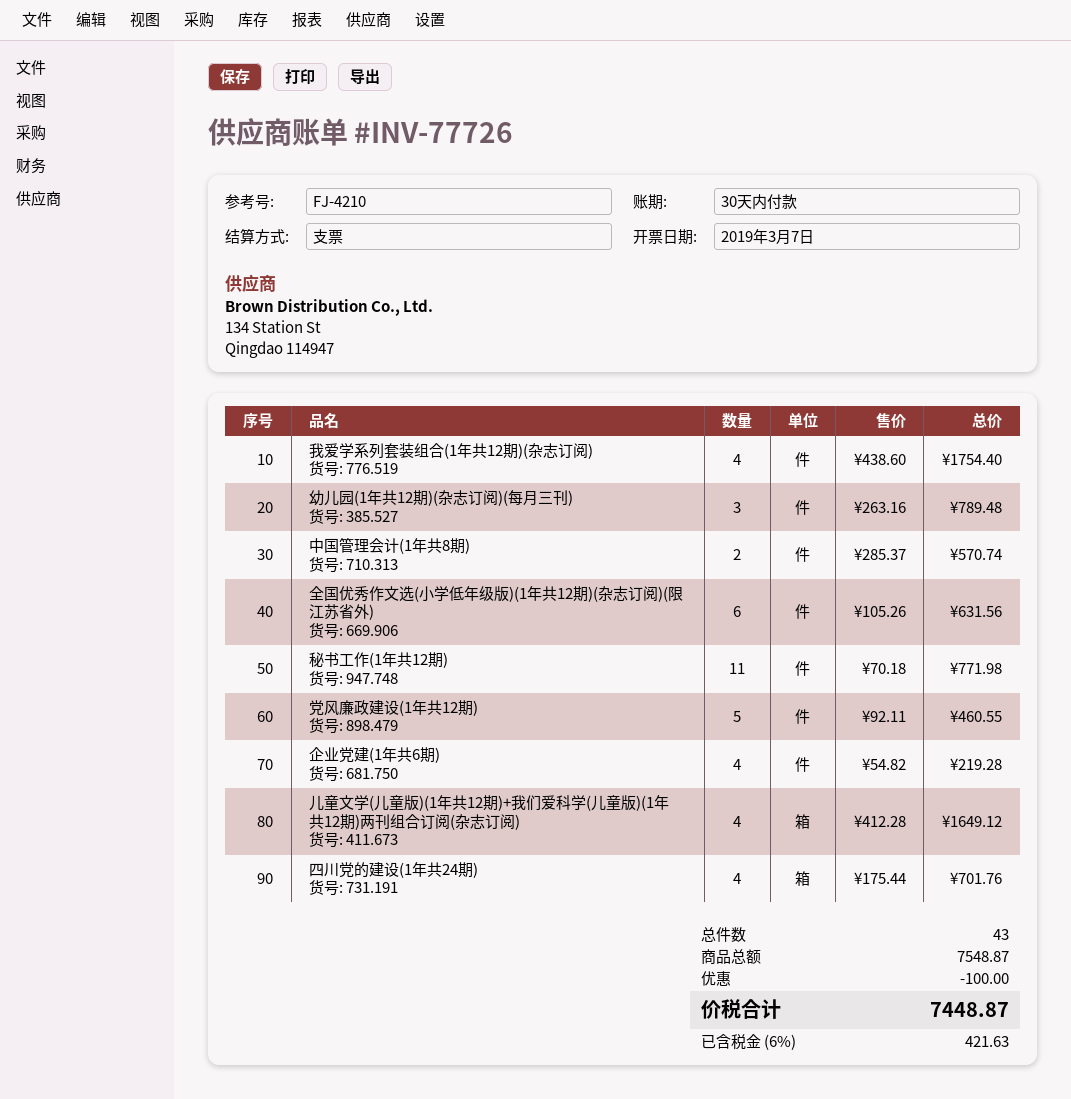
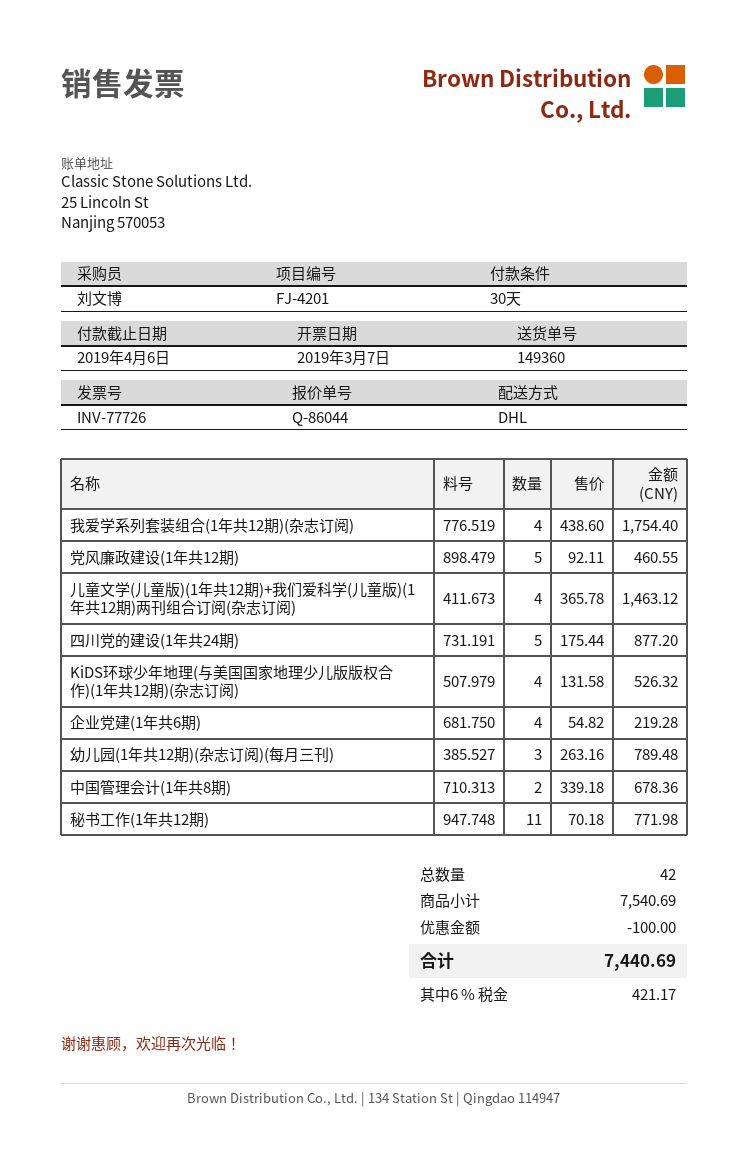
reference: FJ-4210 -> FJ-4201
中国管理会计(1年共8期): 2 x 285.37 = 570.74 -> 2 x 339.18 = 678.36
全国优秀作文选(小学低年级版)(1年共12期)(杂志订阅)(限江苏省外): 6 x 105.26 = 631.56 -> none
儿童文学(儿童版)(1年共12期)+我们爱科学(儿童版)(1年共12期)两刊组合订阅(杂志订阅): 4 x 412.28 = 1649.12 -> 4 x 365.78 = 1463.12
四川党的建设(1年共24期): 4 x 175.44 = 701.76 -> 5 x 175.44 = 877.20
KiDS环球少年地理(与美国国家地理少儿版版权合作)(1年共12期)(杂志订阅): none -> 4 x 131.58 = 526.32
total quantity: 43 -> 42
subtotal: 7548.87 -> 7540.69
tax: 6% = 421.63 -> 6% = 421.17
total: 7448.87 -> 7440.69

